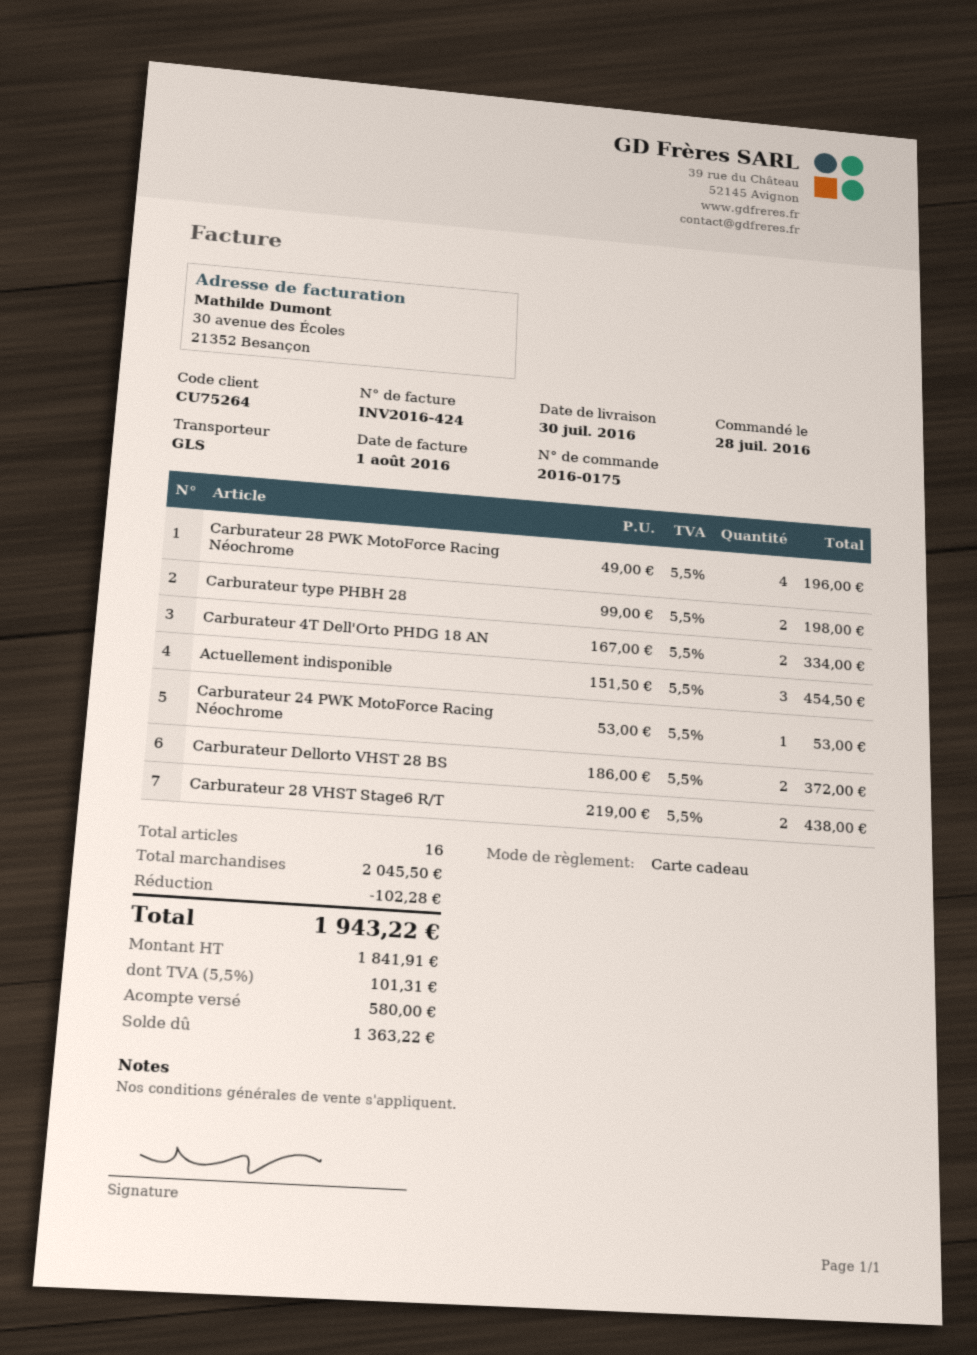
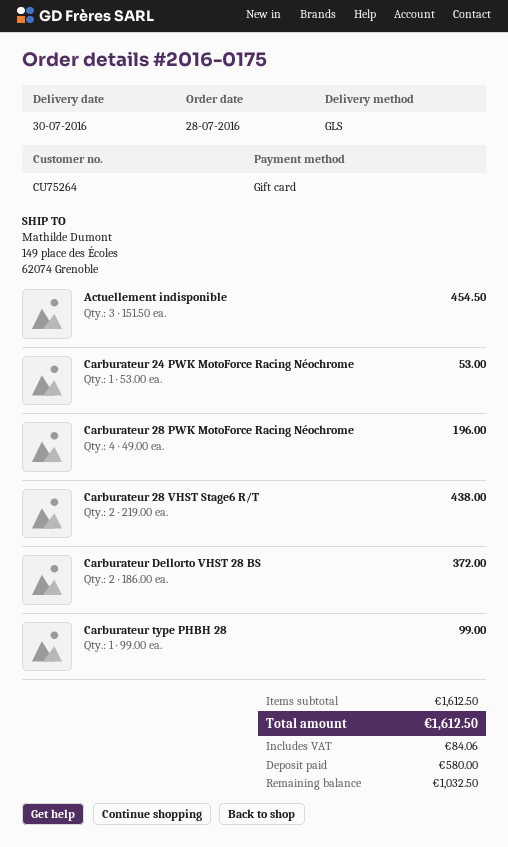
Carburateur type PHBH 28: 2 x 99.00 = 198.00 -> 1 x 99.00 = 99.00
Carburateur 4T Dell'Orto PHDG 18 AN: 2 x 167.00 = 334.00 -> none
subtotal: 2045.50 -> 1612.50
discount: 102.28 -> none
tax: 101.31 -> 84.06
total: 1943.22 -> 1612.50
balance: 1363.22 -> 1032.50

